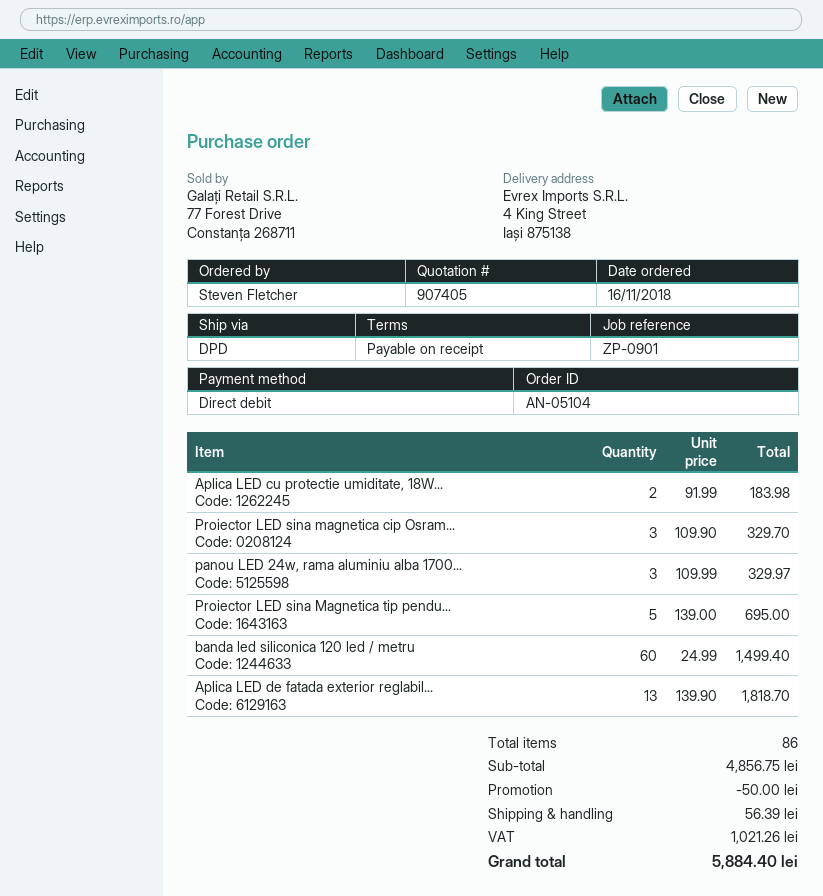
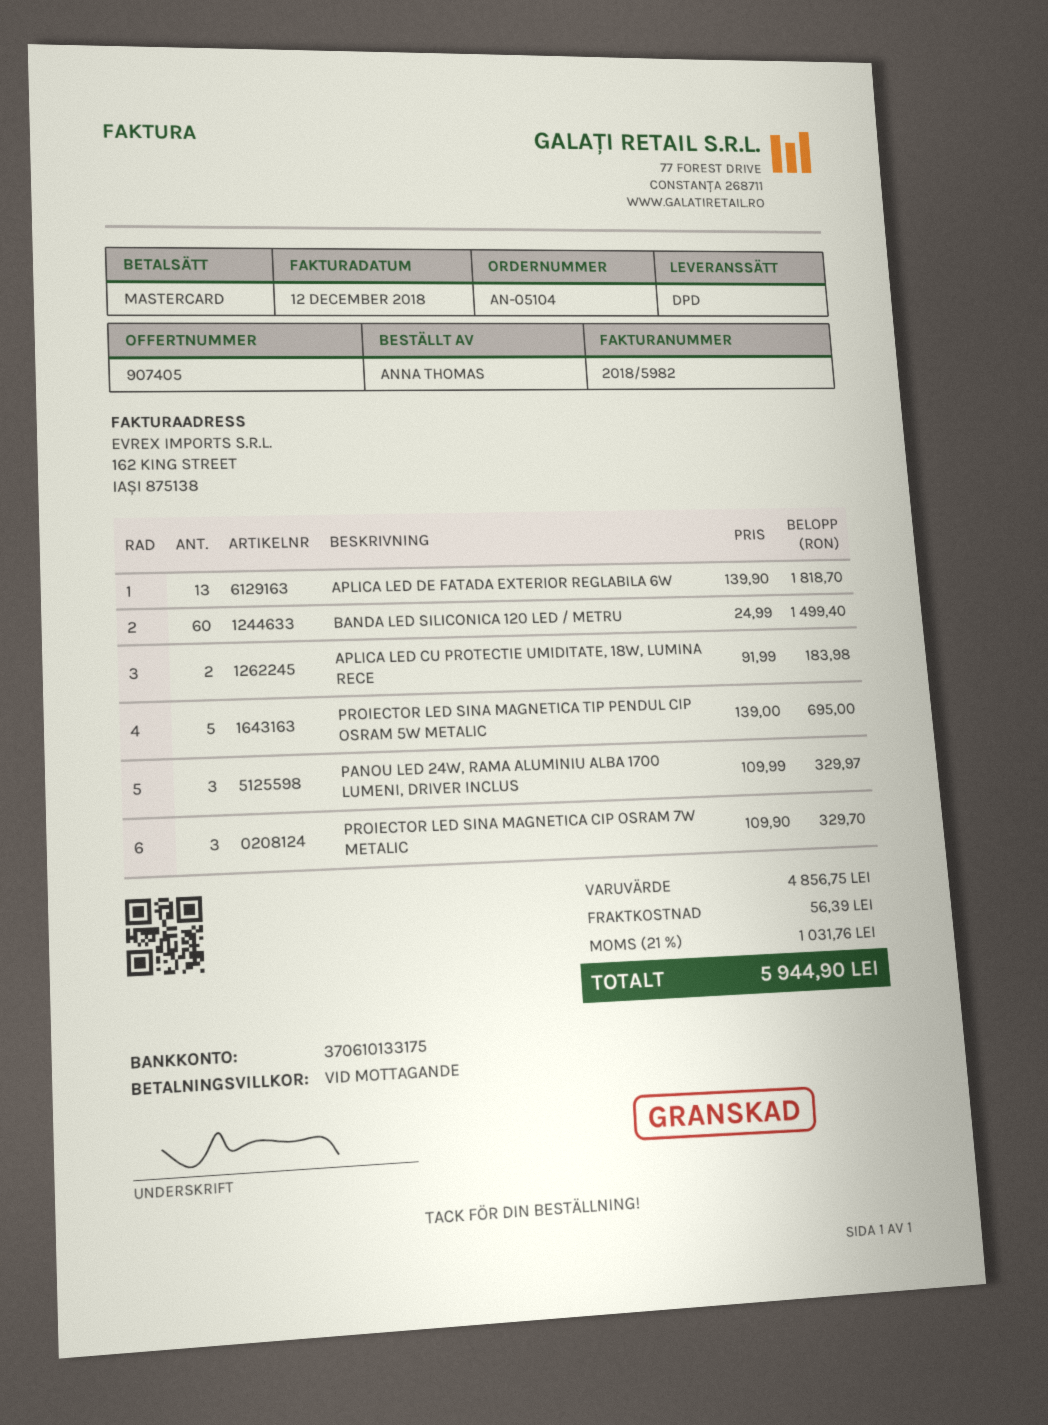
ordered by: Steven Fletcher -> ANNA THOMAS
payment method: direct debit -> Mastercard
discount: 50.00 -> none
tax: 1021.26 -> 1031.76
total: 5884.40 -> 5944.90

